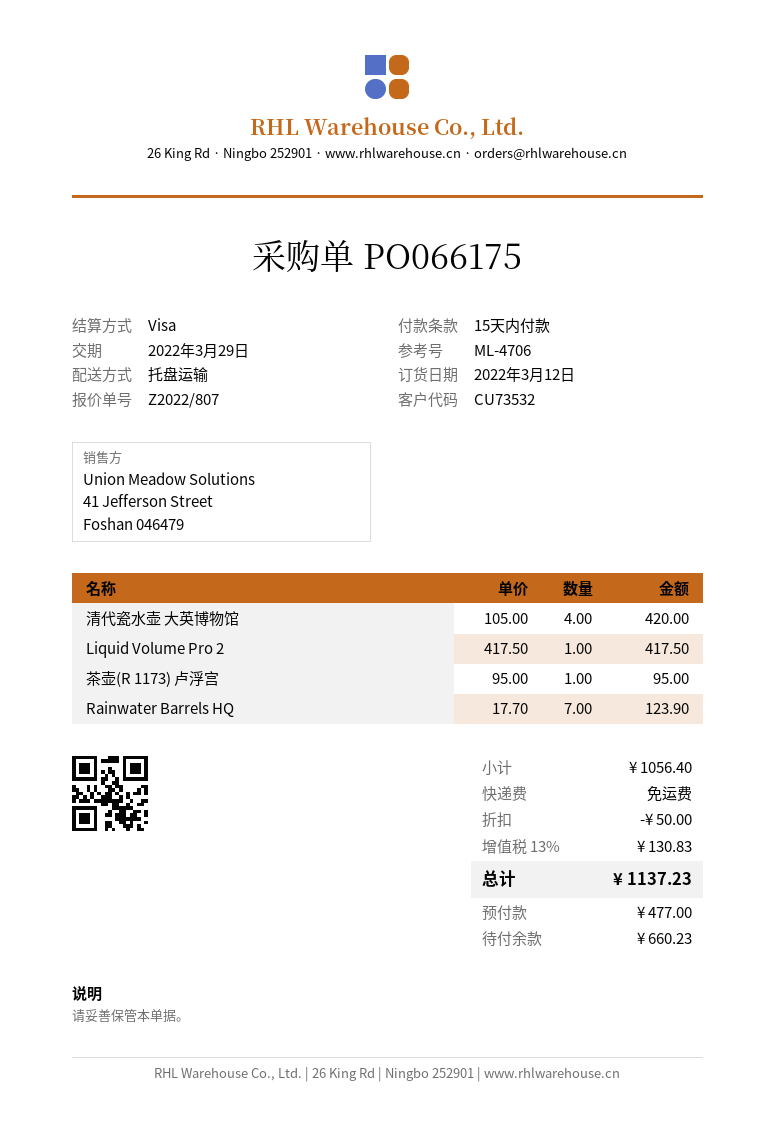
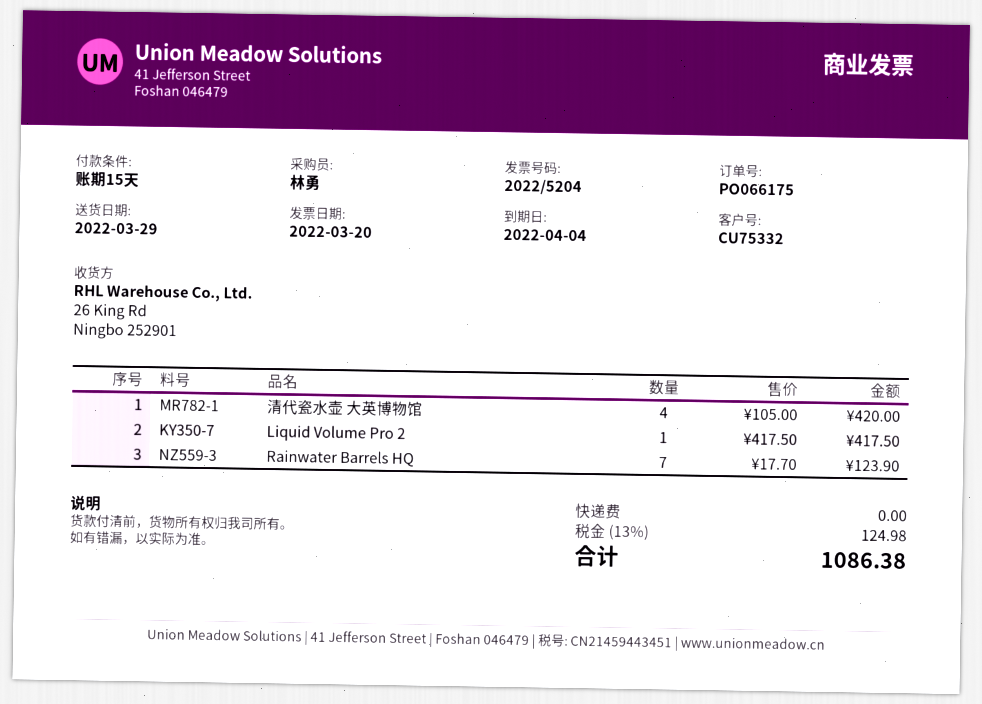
customer number: CU73532 -> CU75332
茶壶(R 1173) 卢浮宫: 1 x 95.00 = 95.00 -> none
discount: 50.00 -> none
tax: 13% = 130.83 -> 13% = 124.98
total: 1137.23 -> 1086.38

